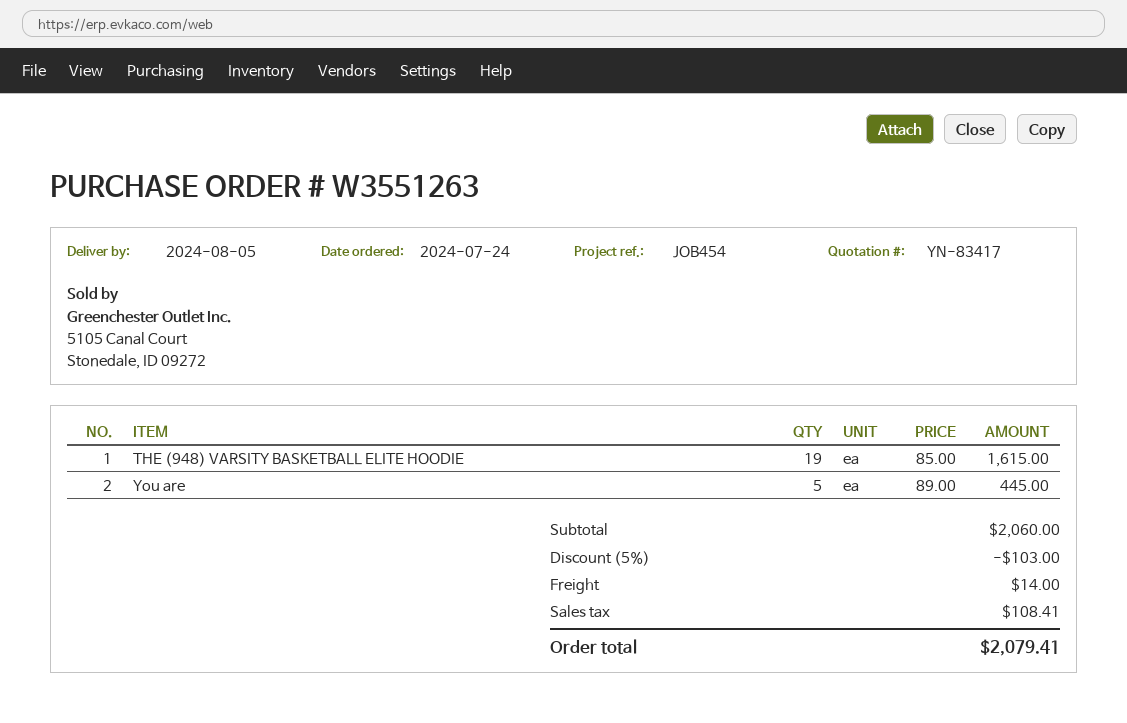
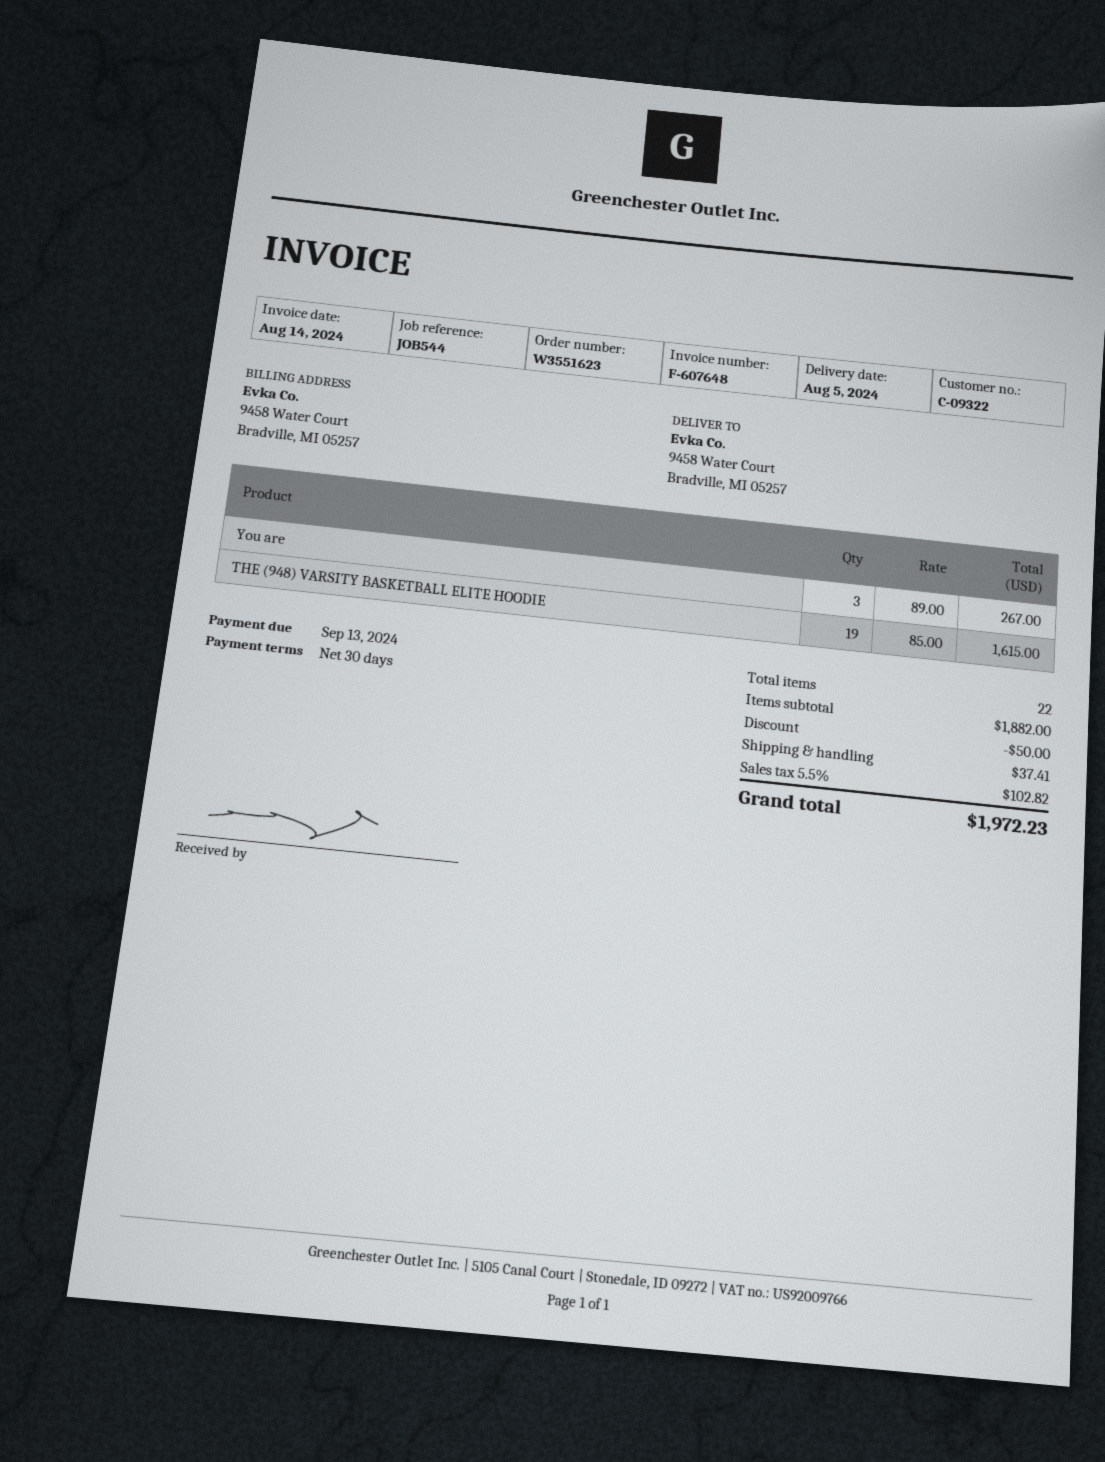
order number: W3551263 -> W3551623
reference: JOB454 -> JOB544
You are: 5 x 89.00 = 445.00 -> 3 x 89.00 = 267.00
subtotal: 2060.00 -> 1882.00
discount: 103.00 -> 50.00
shipping: 14.00 -> 37.41
tax: 108.41 -> 102.82
total: 2079.41 -> 1972.23

